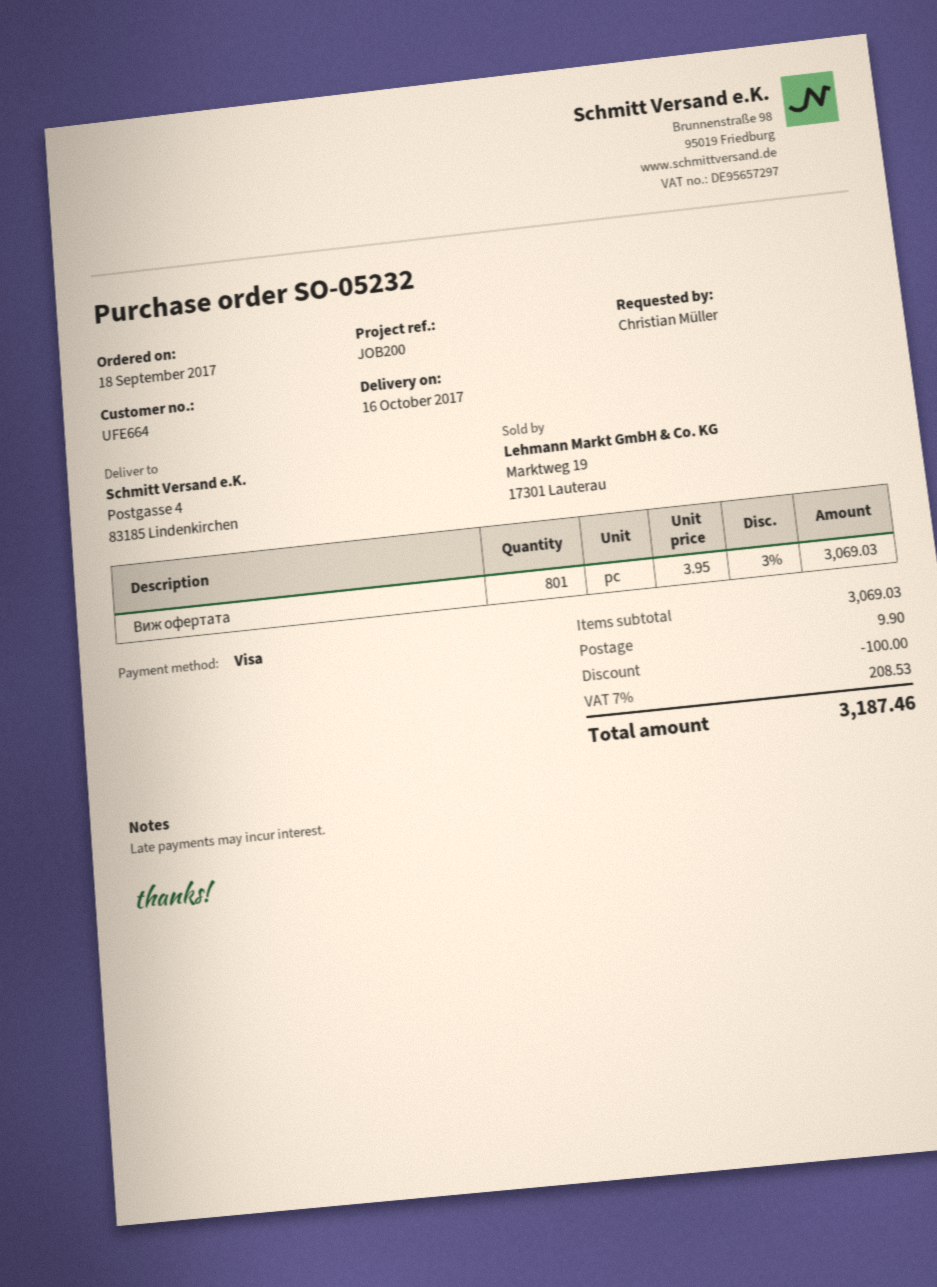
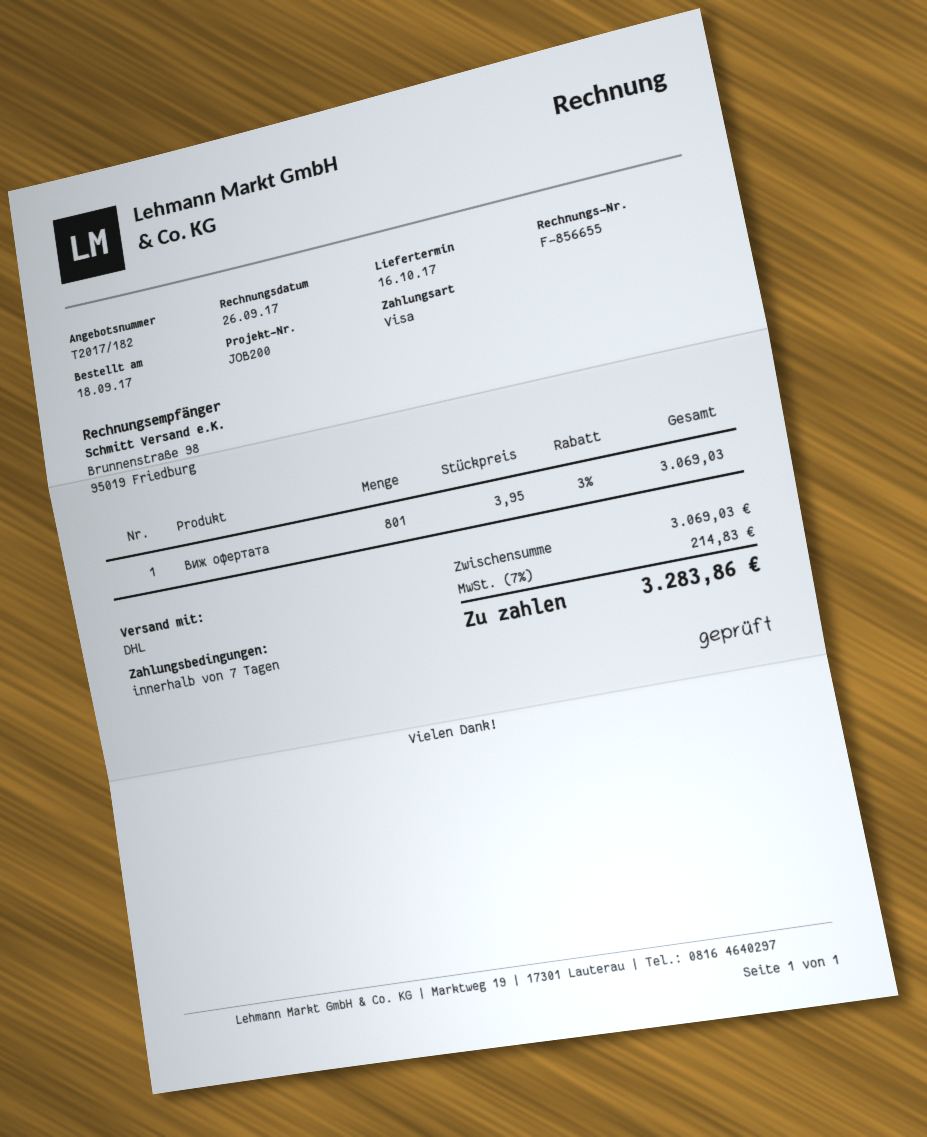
discount: 100.00 -> none
shipping: 9.90 -> none
tax: 7% = 208.53 -> 7% = 214.83
total: 3187.46 -> 3283.86

